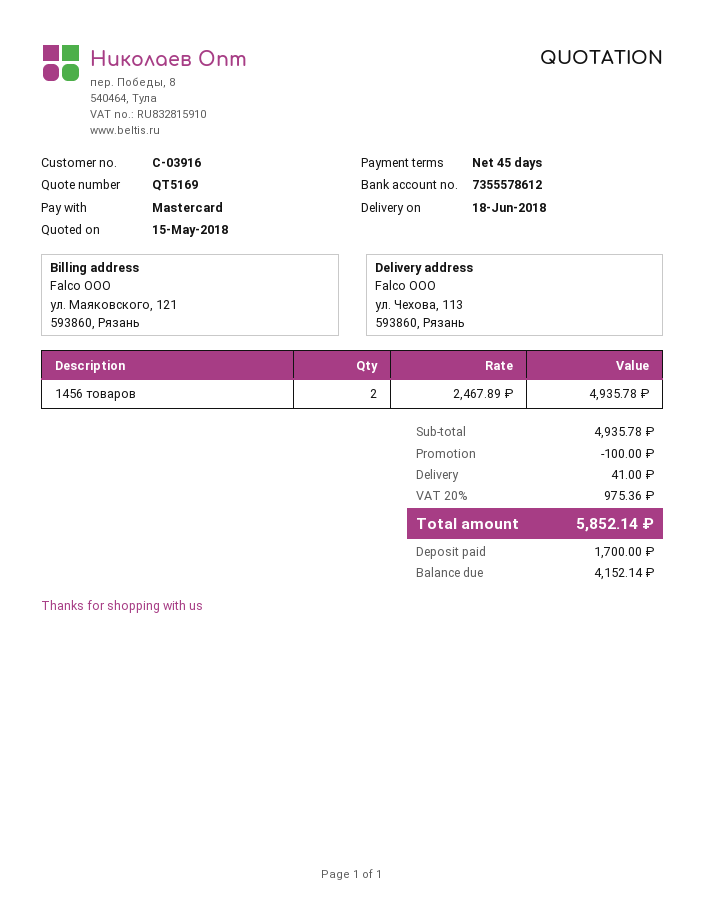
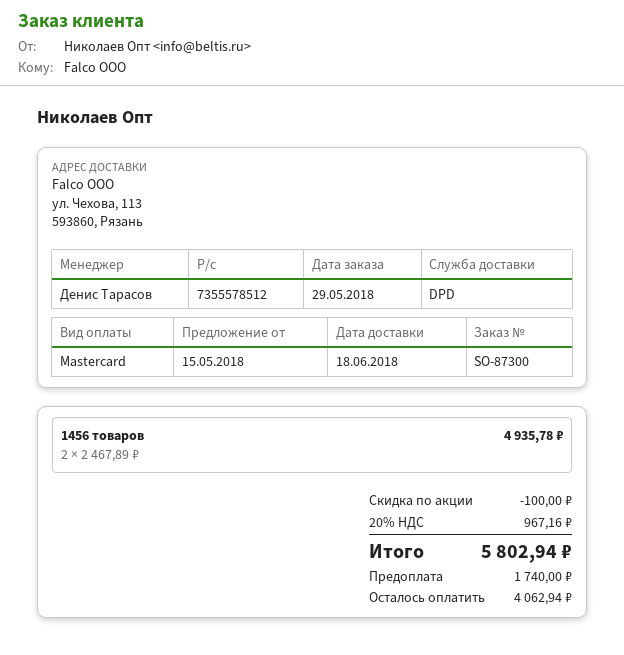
bank account: 7355578612 -> 7355578512
shipping: 41.00 -> none
tax: 20% = 975.36 -> 20% = 967.16
total: 5852.14 -> 5802.94
deposit: 1700.00 -> 1740.00
balance: 4152.14 -> 4062.94

